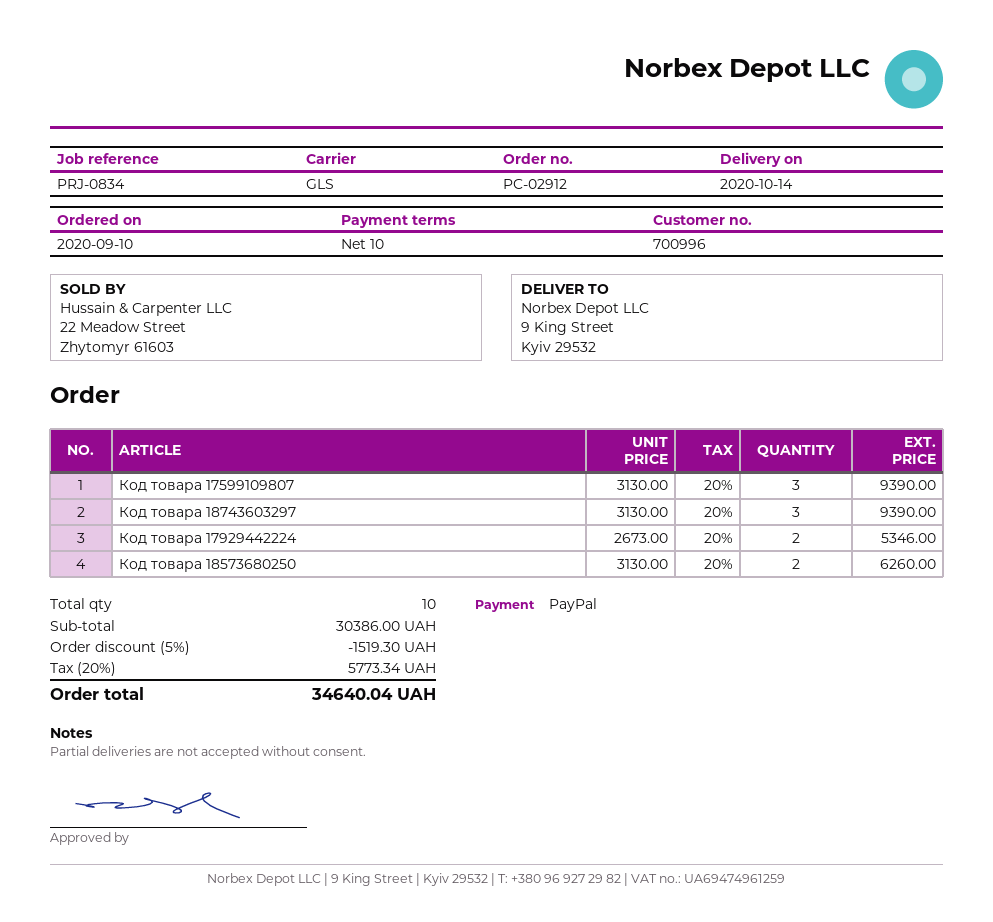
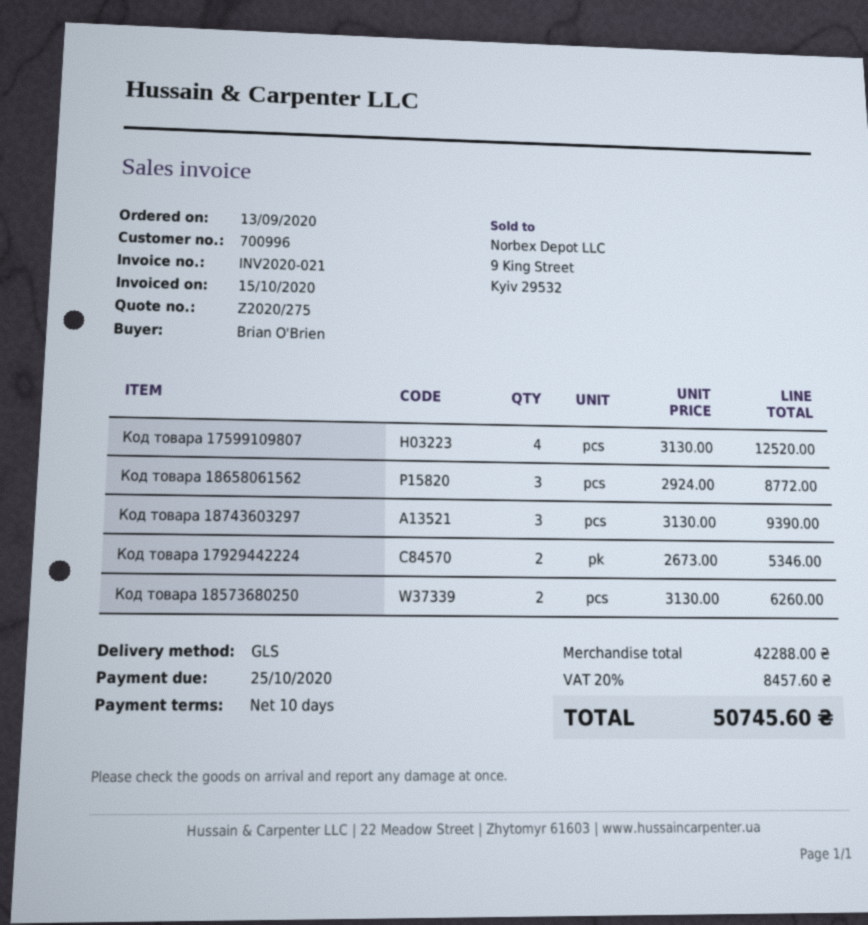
order date: 2020-09-10 -> 2020-09-13
Код товара 17599109807: 3 x 3130.00 = 9390.00 -> 4 x 3130.00 = 12520.00
Код товара 18658061562: none -> 3 x 2924.00 = 8772.00
subtotal: 30386.00 -> 42288.00
discount: 5% = 1519.30 -> none
tax: 20% = 5773.34 -> 20% = 8457.60
total: 34640.04 -> 50745.60

